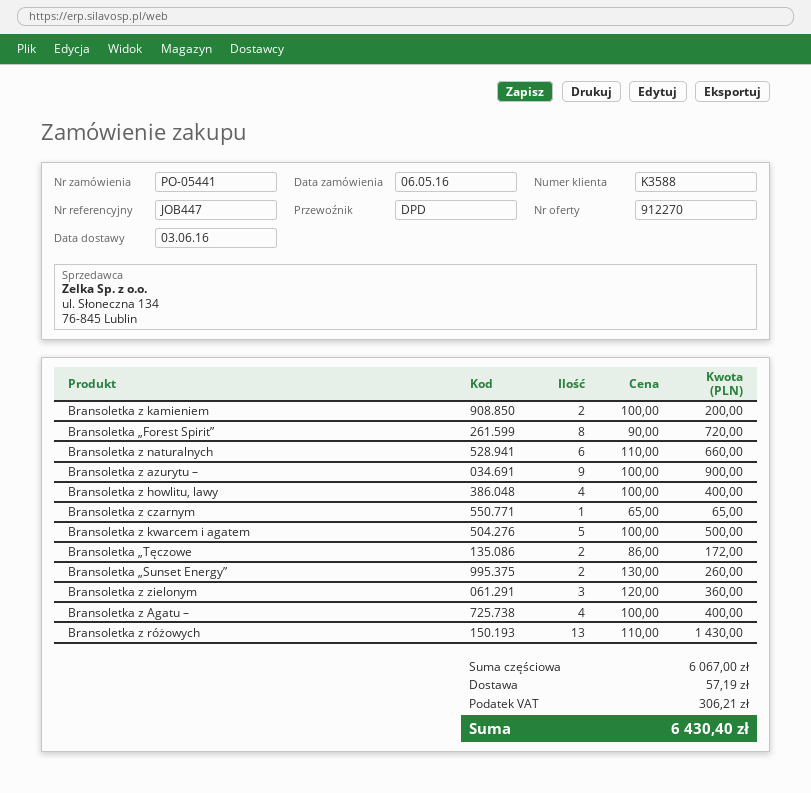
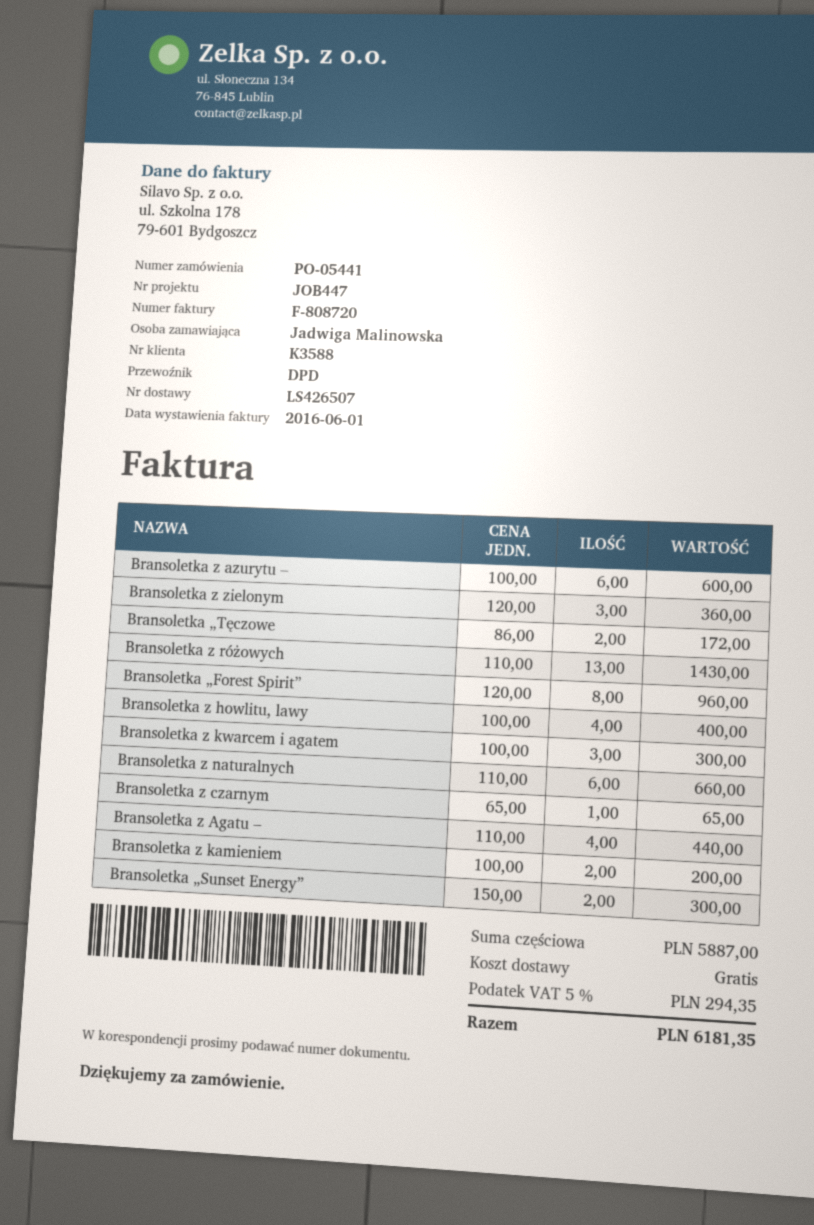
Bransoletka „Forest Spirit”: 8 x 90.00 = 720.00 -> 8 x 120.00 = 960.00
Bransoletka z azurytu –: 9 x 100.00 = 900.00 -> 6 x 100.00 = 600.00
Bransoletka z kwarcem i agatem: 5 x 100.00 = 500.00 -> 3 x 100.00 = 300.00
Bransoletka „Sunset Energy”: 2 x 130.00 = 260.00 -> 2 x 150.00 = 300.00
Bransoletka z Agatu –: 4 x 100.00 = 400.00 -> 4 x 110.00 = 440.00
subtotal: 6067.00 -> 5887.00
shipping: 57.19 -> 0.00
tax: 306.21 -> 294.35
total: 6430.40 -> 6181.35

